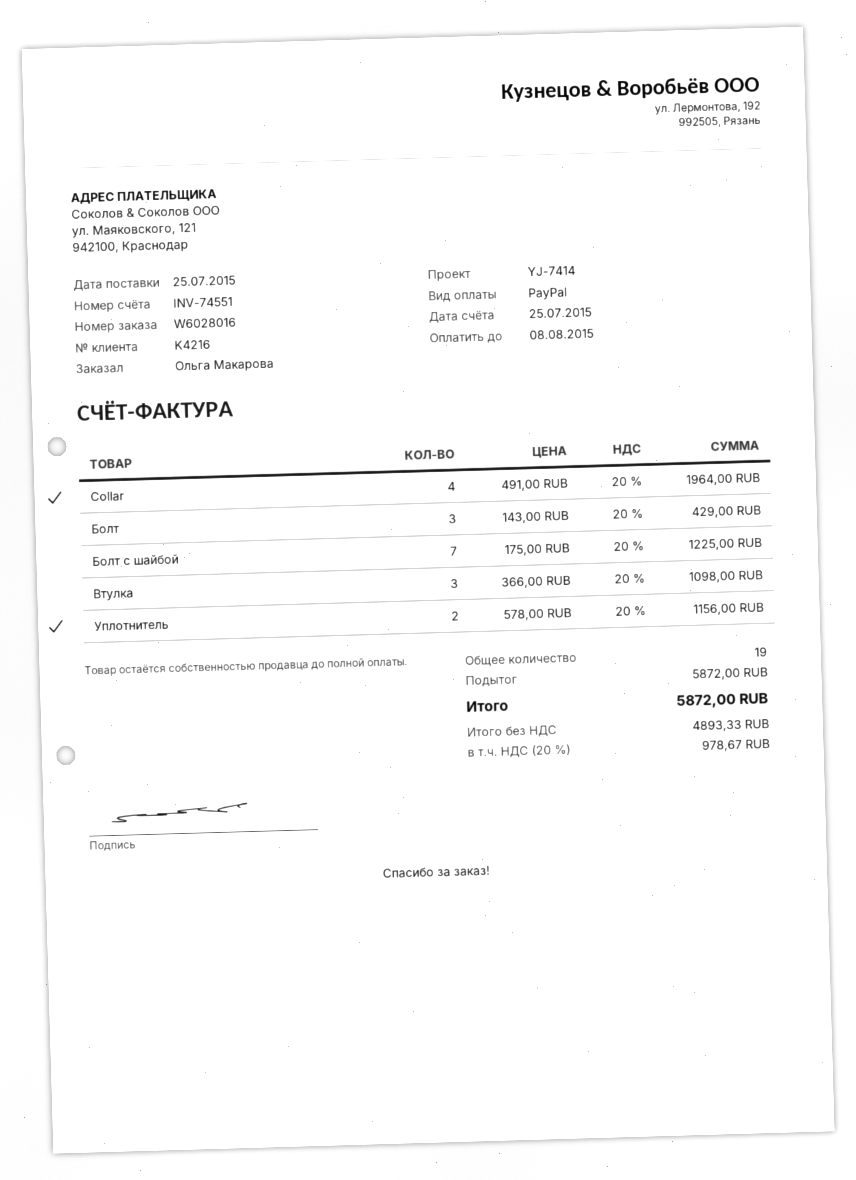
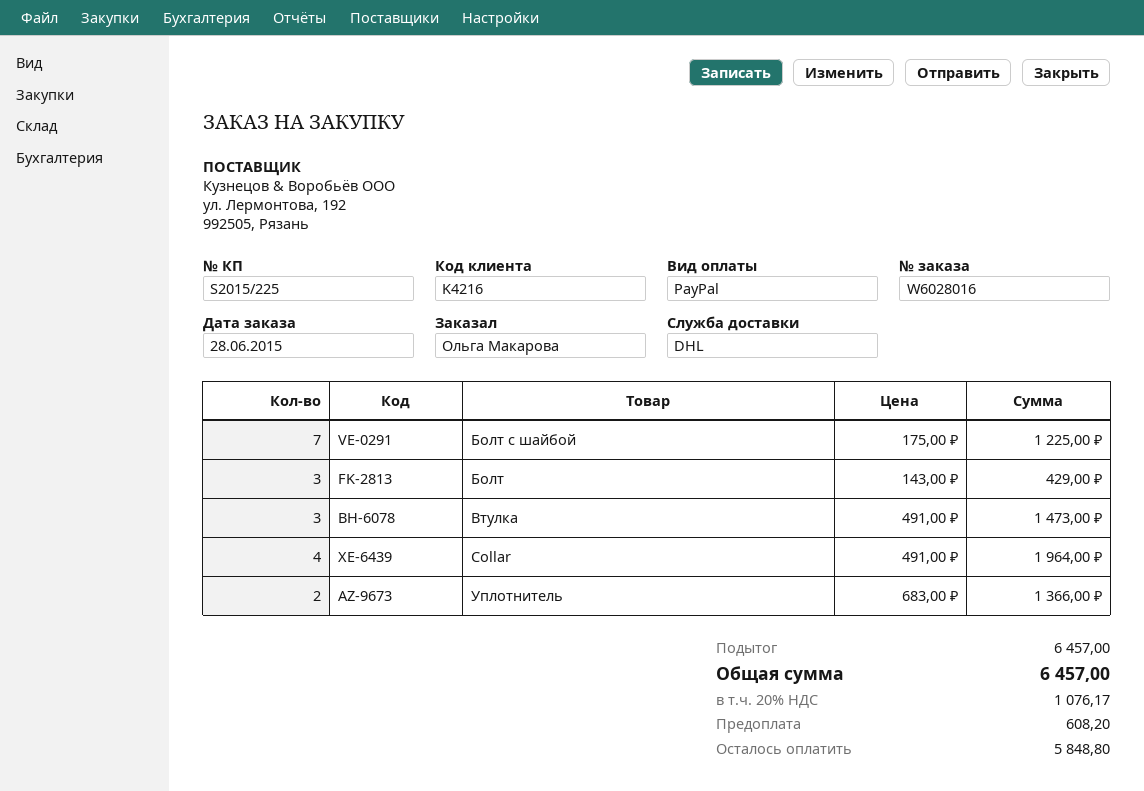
Втулка: 3 x 366.00 = 1098.00 -> 3 x 491.00 = 1473.00
Уплотнитель: 2 x 578.00 = 1156.00 -> 2 x 683.00 = 1366.00
subtotal: 5872.00 -> 6457.00
tax: 20% = 978.67 -> 20% = 1076.17
total: 5872.00 -> 6457.00

